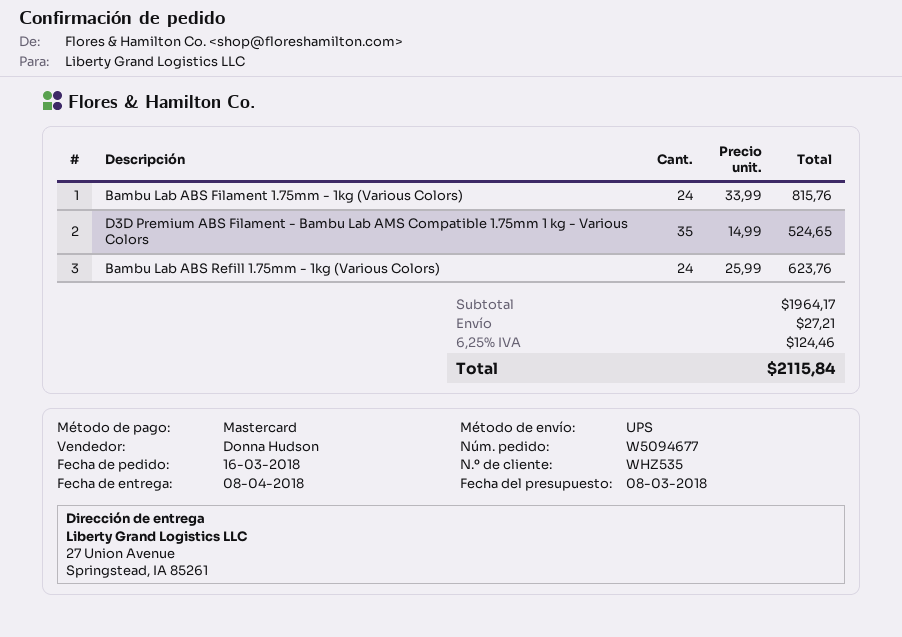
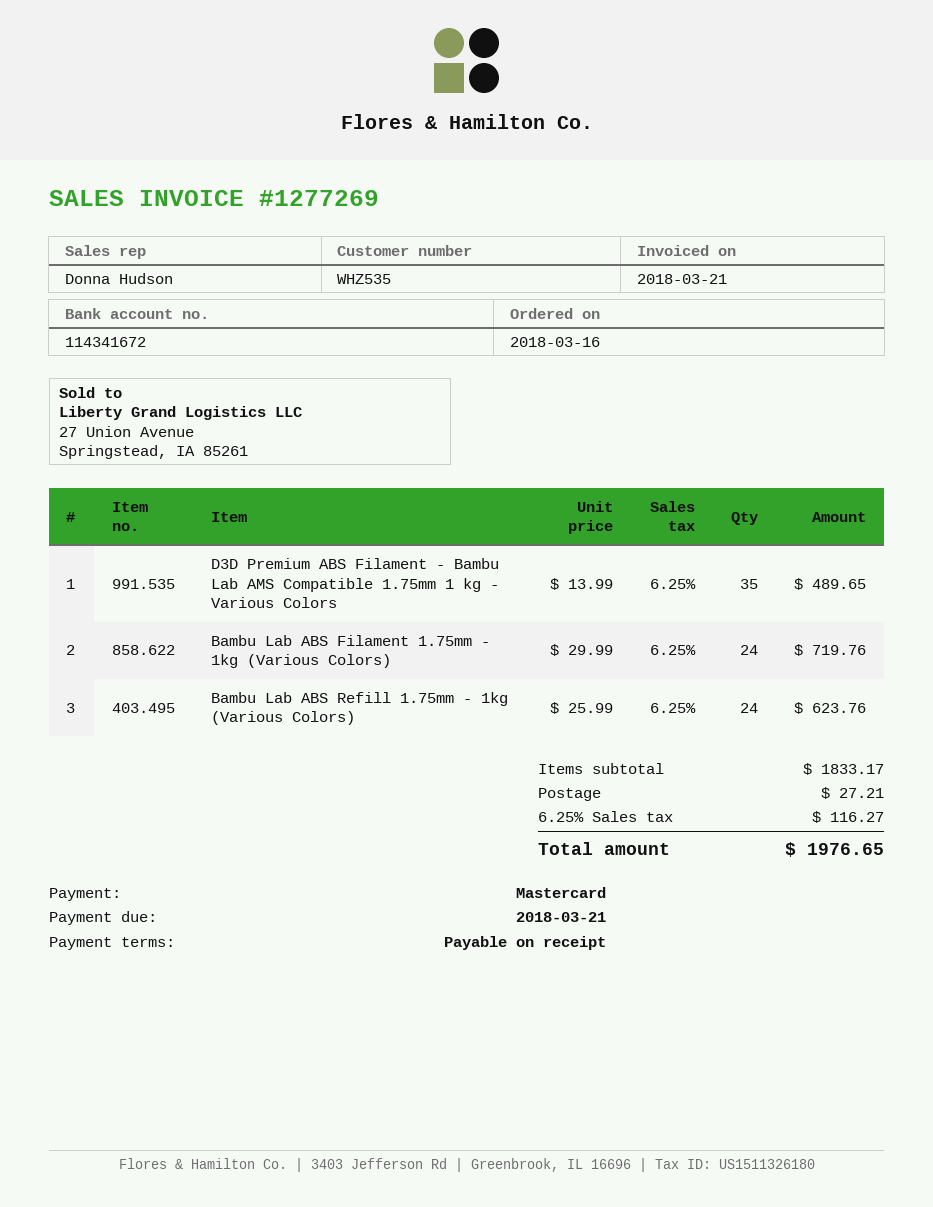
Bambu Lab ABS Filament 1.75mm - 1kg (Various Colors): 24 x 33.99 = 815.76 -> 24 x 29.99 = 719.76
D3D Premium ABS Filament - Bambu Lab AMS Compatible 1.75mm 1 kg - Various Colors: 35 x 14.99 = 524.65 -> 35 x 13.99 = 489.65
subtotal: 1964.17 -> 1833.17
tax: 6.25% = 124.46 -> 6.25% = 116.27
total: 2115.84 -> 1976.65

